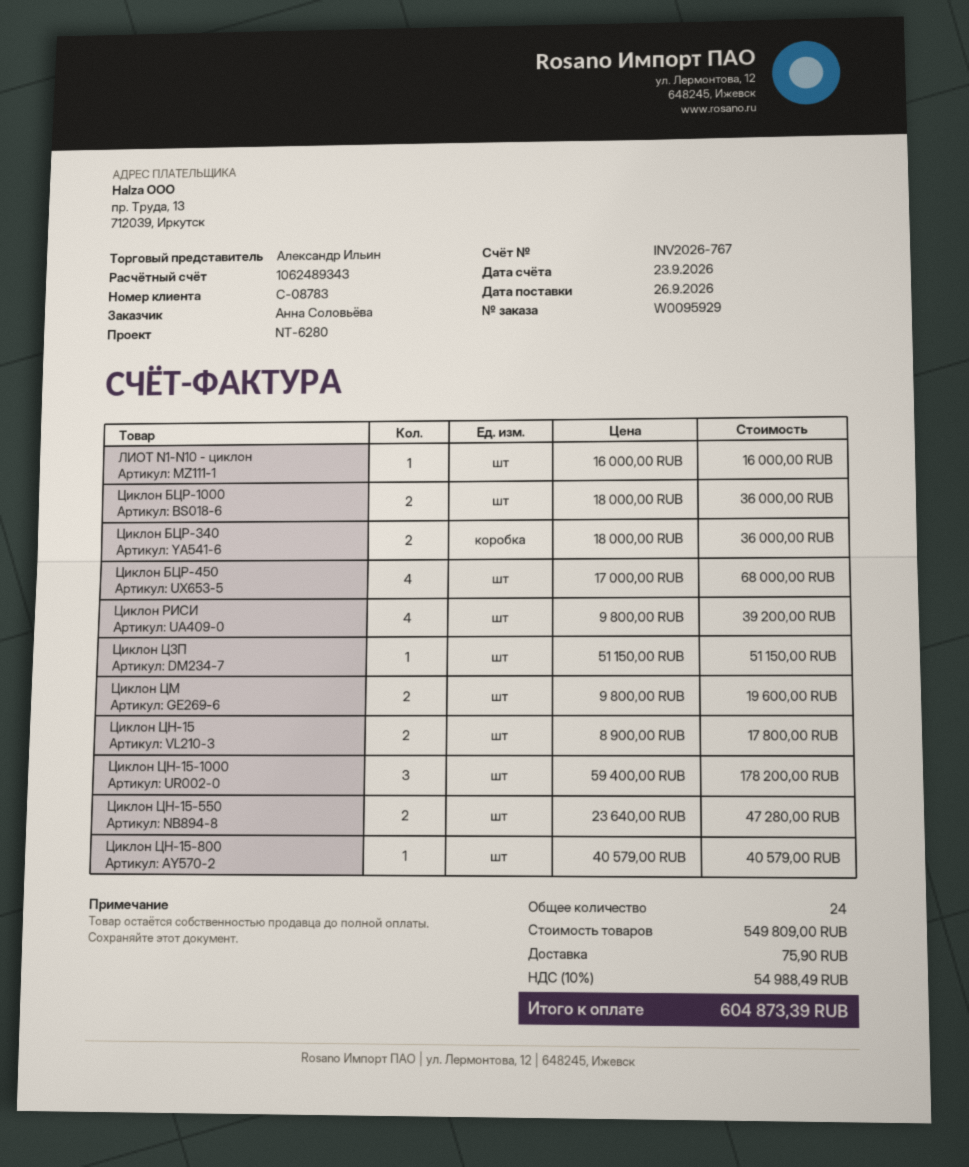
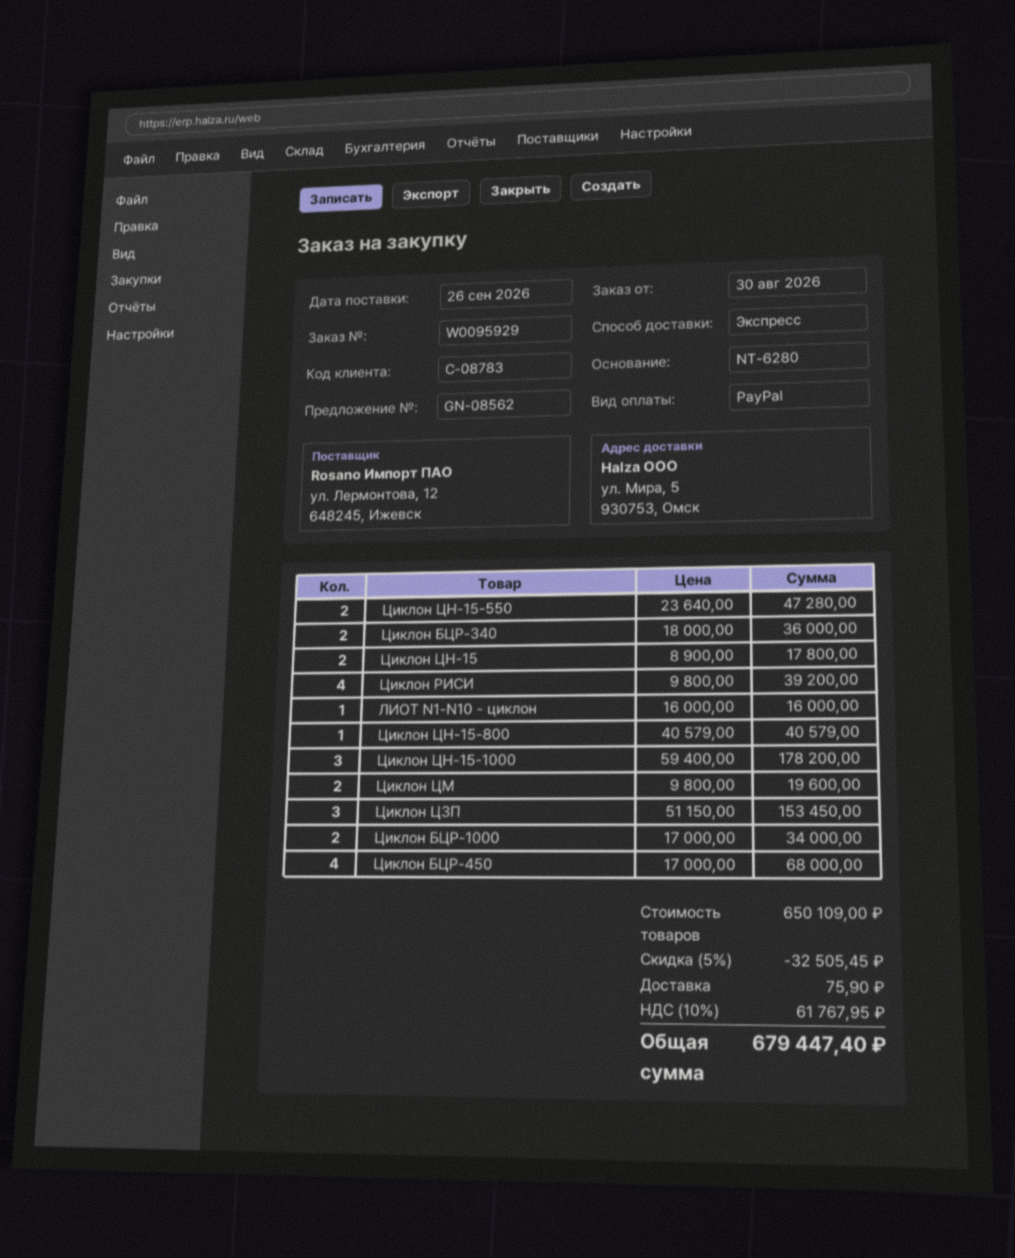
Циклон БЦР-1000: 2 x 18000.00 = 36000.00 -> 2 x 17000.00 = 34000.00
Циклон ЦЗП: 1 x 51150.00 = 51150.00 -> 3 x 51150.00 = 153450.00
subtotal: 549809.00 -> 650109.00
discount: none -> 5% = 32505.45
tax: 10% = 54988.49 -> 10% = 61767.95
total: 604873.39 -> 679447.40

